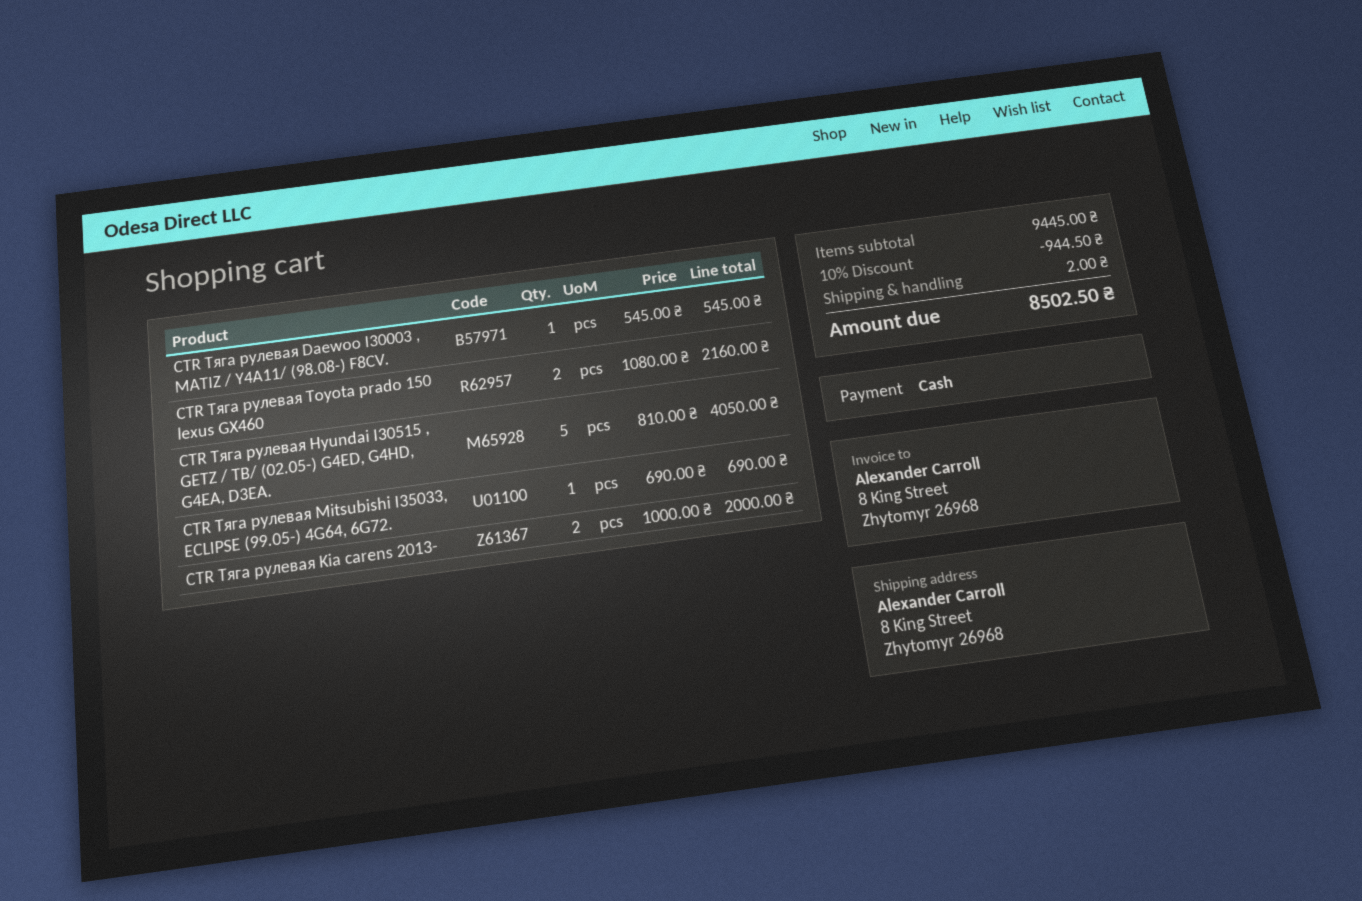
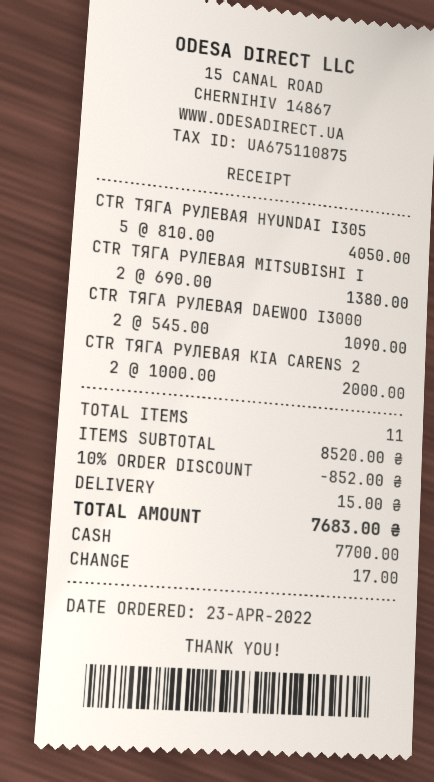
CTR Тяга рулевая Daewoo I30003 , MATIZ / Y4A11/ (98.08-) F8CV.: 1 x 545.00 = 545.00 -> 2 x 545.00 = 1090.00
CTR Тяга рулевая Toyota prado 150 lexus GX460: 2 x 1080.00 = 2160.00 -> none
CTR Тяга рулевая Mitsubishi I35033, ECLIPSE (99.05-) 4G64, 6G72.: 1 x 690.00 = 690.00 -> 2 x 690.00 = 1380.00
subtotal: 9445.00 -> 8520.00
discount: 10% = 944.50 -> 10% = 852.00
shipping: 2.00 -> 15.00
total: 8502.50 -> 7683.00

